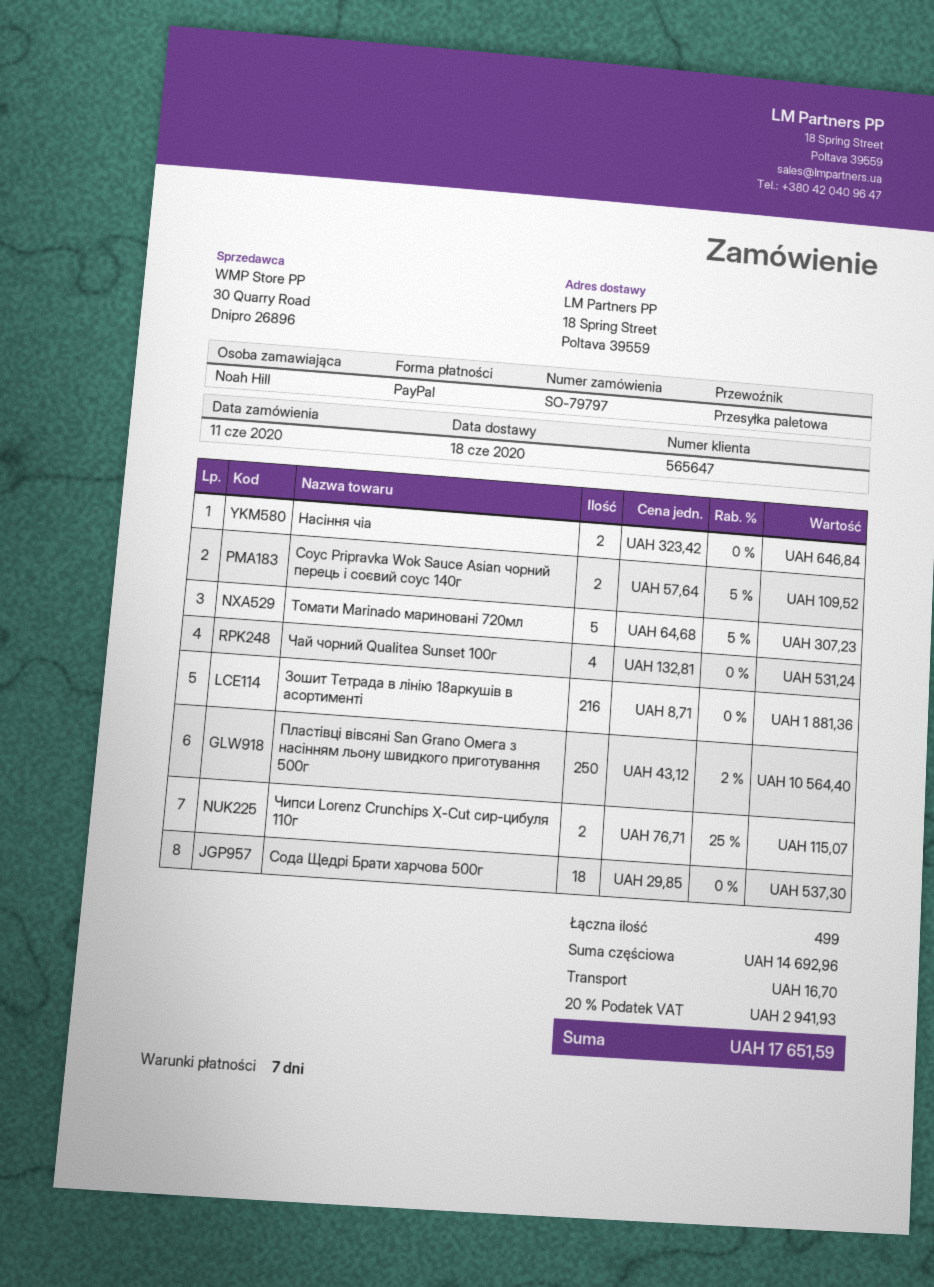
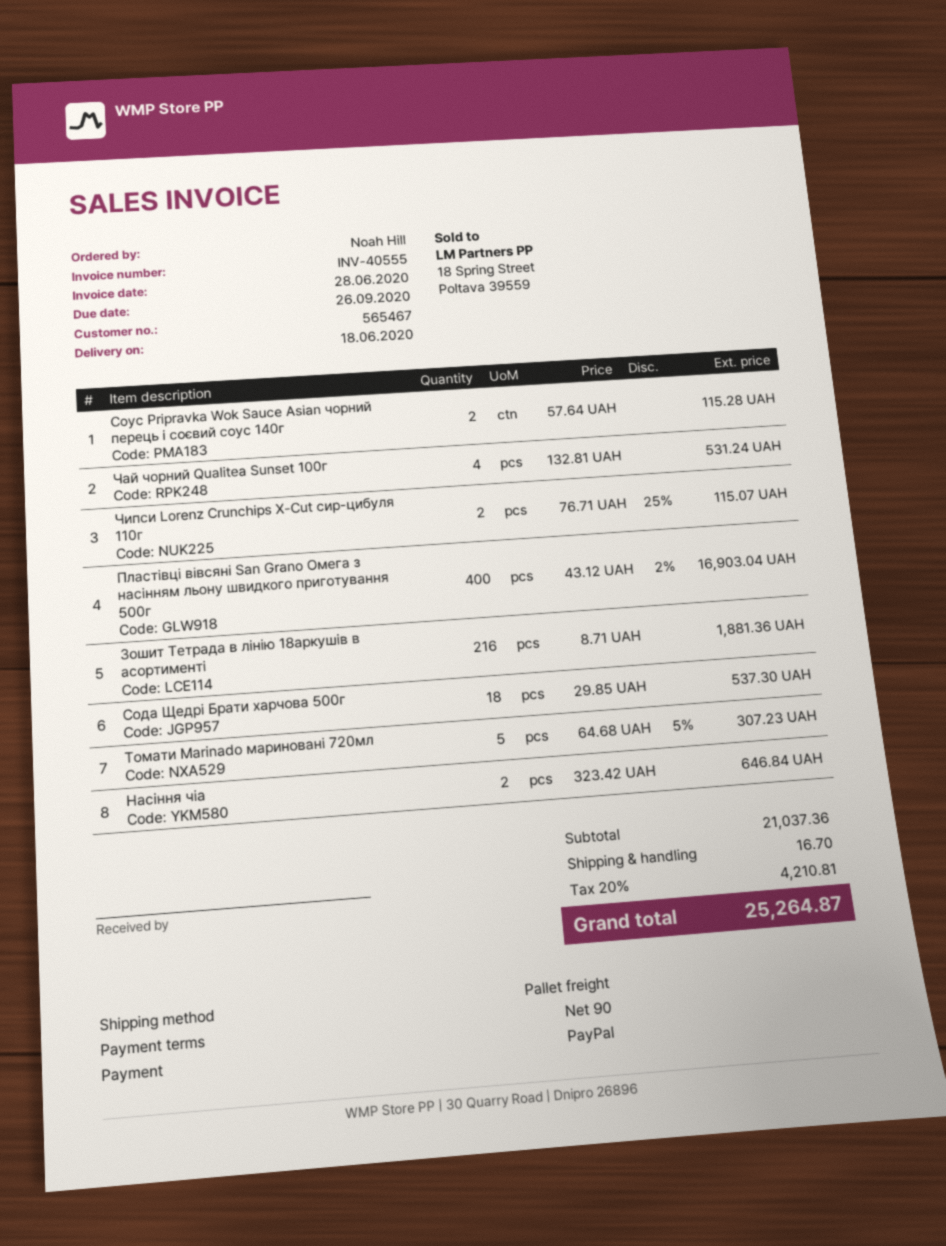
payment terms: 7 days -> 90 days
customer number: 565647 -> 565467
Соус Pripravka Wok Sauce Asian чорний перець і соєвий соус 140г: 2 x 57.64 - 5% = 109.52 -> 2 x 57.64 = 115.28
Пластівці вівсяні San Grano Омега з насінням льону швидкого приготування 500г: 250 x 43.12 - 2% = 10564.40 -> 400 x 43.12 - 2% = 16903.04
subtotal: 14692.96 -> 21037.36
tax: 20% = 2941.93 -> 20% = 4210.81
total: 17651.59 -> 25264.87

